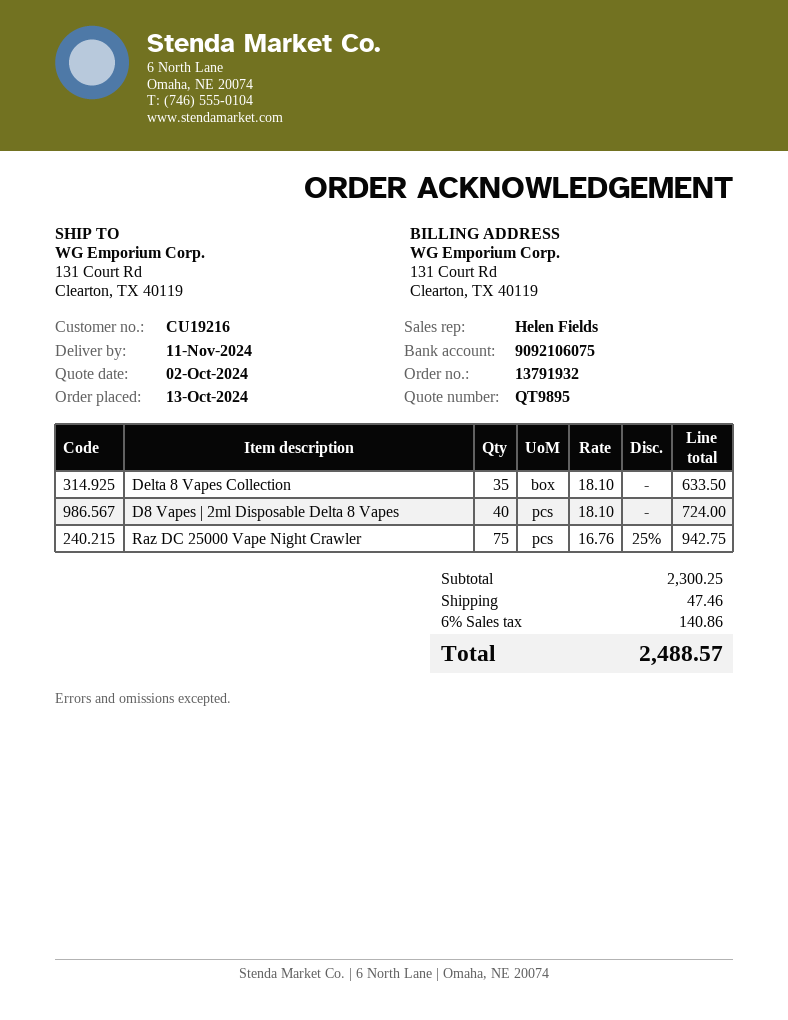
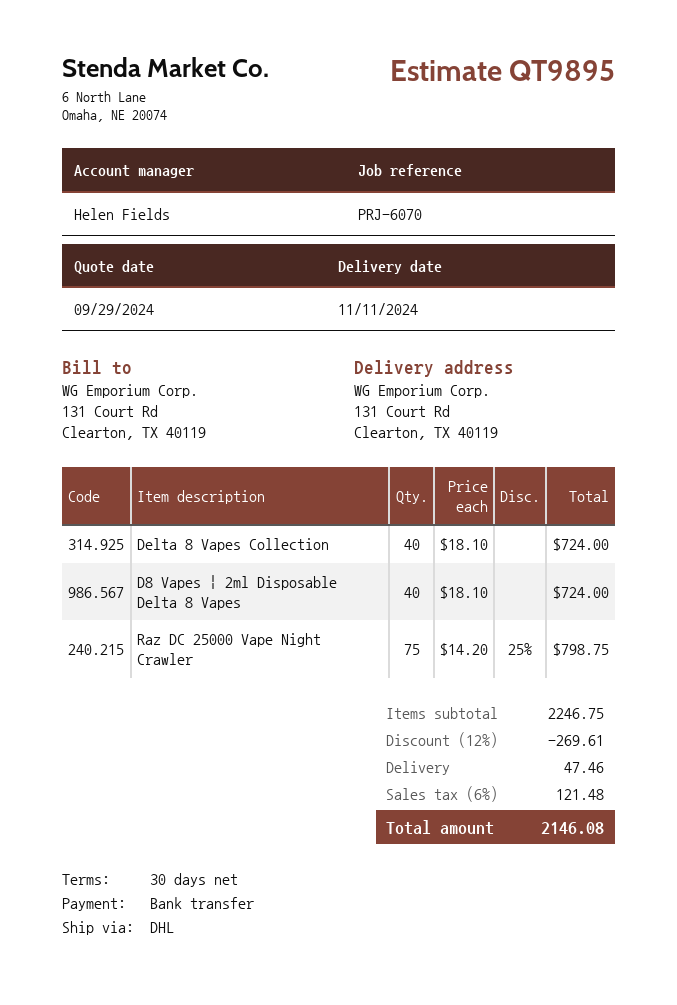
quote date: 2024-10-02 -> 2024-09-29
Delta 8 Vapes Collection: 35 x 18.10 = 633.50 -> 40 x 18.10 = 724.00
Raz DC 25000 Vape Night Crawler: 75 x 16.76 - 25% = 942.75 -> 75 x 14.20 - 25% = 798.75
subtotal: 2300.25 -> 2246.75
discount: none -> 12% = 269.61
tax: 6% = 140.86 -> 6% = 121.48
total: 2488.57 -> 2146.08

